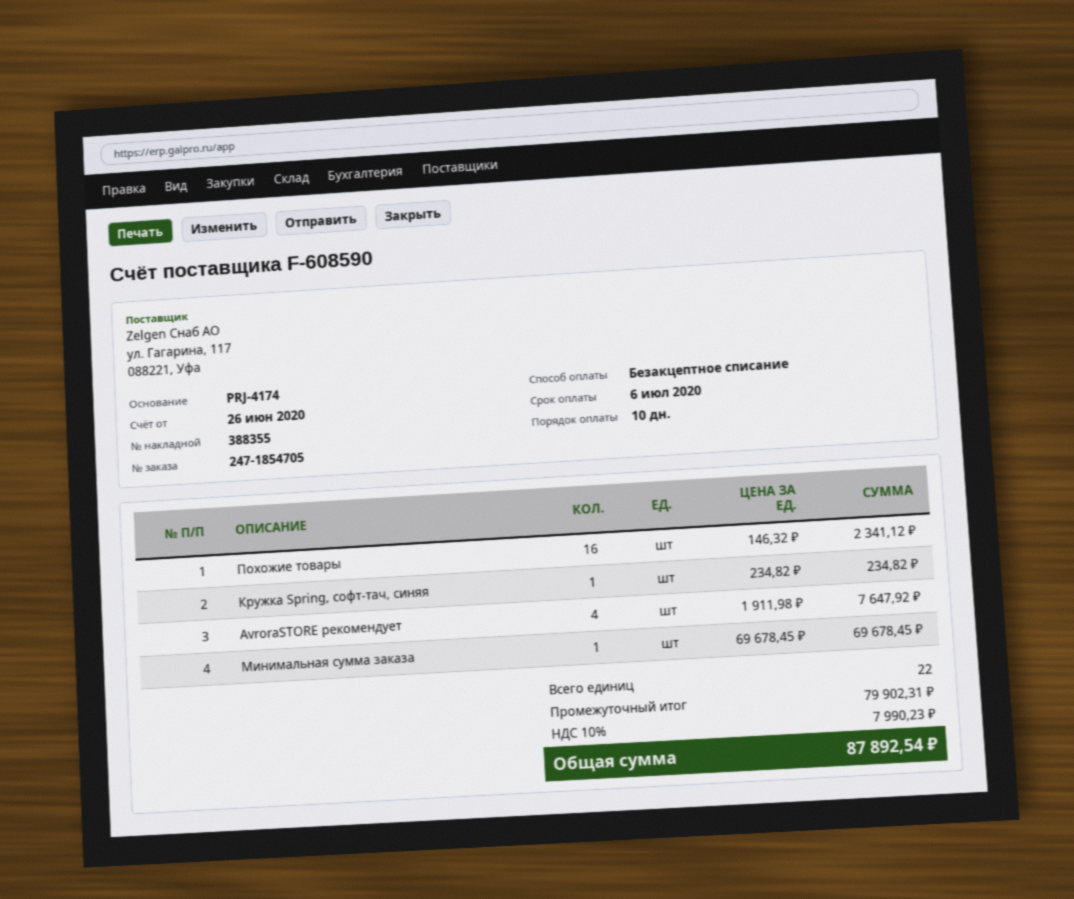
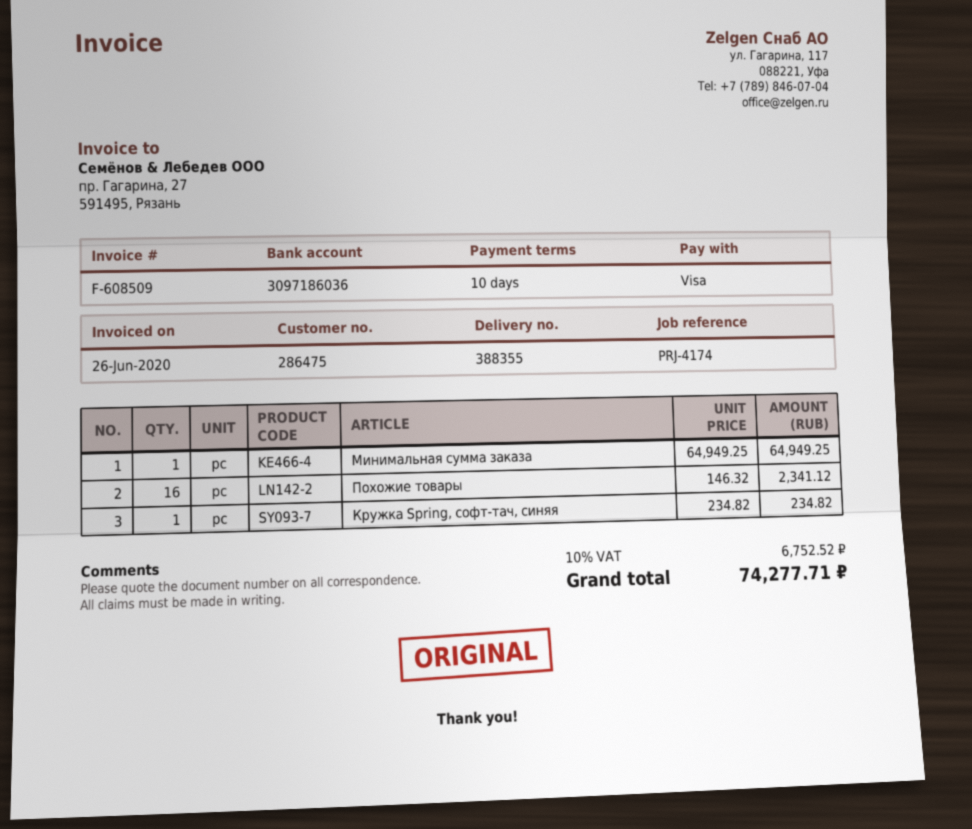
invoice number: F-608590 -> F-608509
payment method: direct debit -> Visa
AvroraSTORE рекомендует: 4 x 1911.98 = 7647.92 -> none
Минимальная сумма заказа: 1 x 69678.45 = 69678.45 -> 1 x 64949.25 = 64949.25
tax: 10% = 7990.23 -> 10% = 6752.52
total: 87892.54 -> 74277.71

